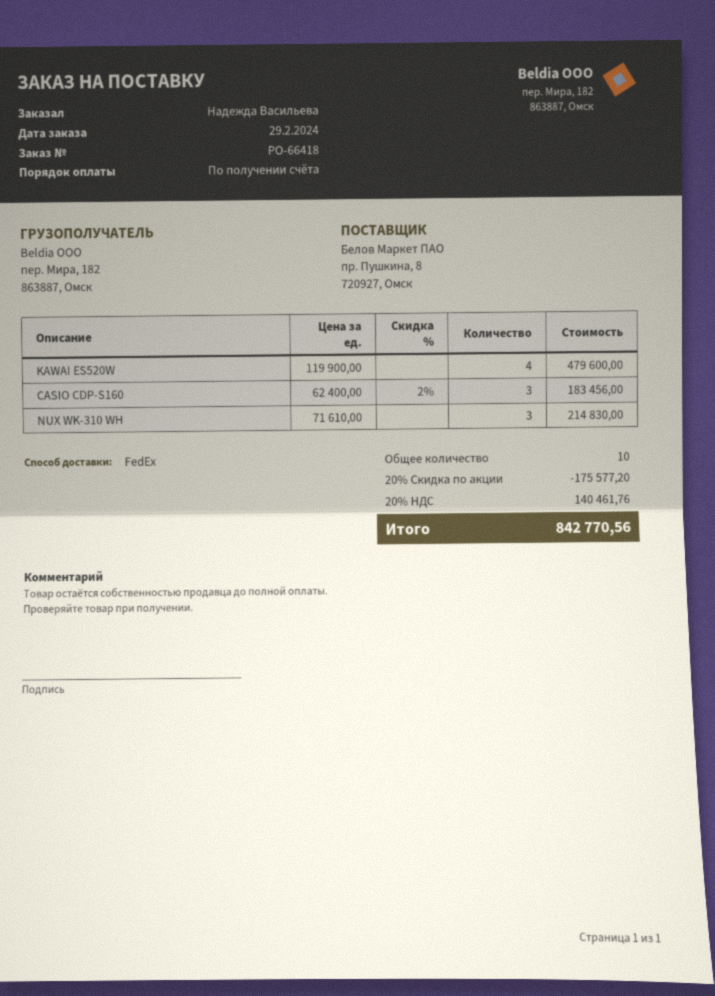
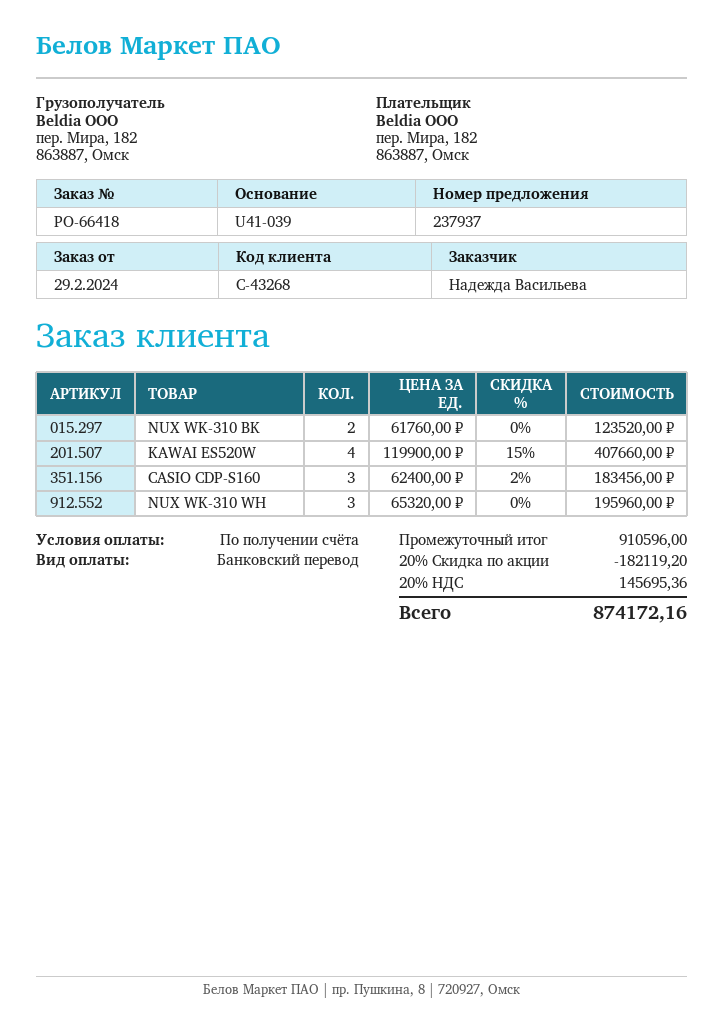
KAWAI ES520W: 4 x 119900.00 = 479600.00 -> 4 x 119900.00 - 15% = 407660.00
NUX WK-310 WH: 3 x 71610.00 = 214830.00 -> 3 x 65320.00 = 195960.00
NUX WK-310 BK: none -> 2 x 61760.00 = 123520.00
discount: 20% = 175577.20 -> 20% = 182119.20
tax: 20% = 140461.76 -> 20% = 145695.36
total: 842770.56 -> 874172.16

